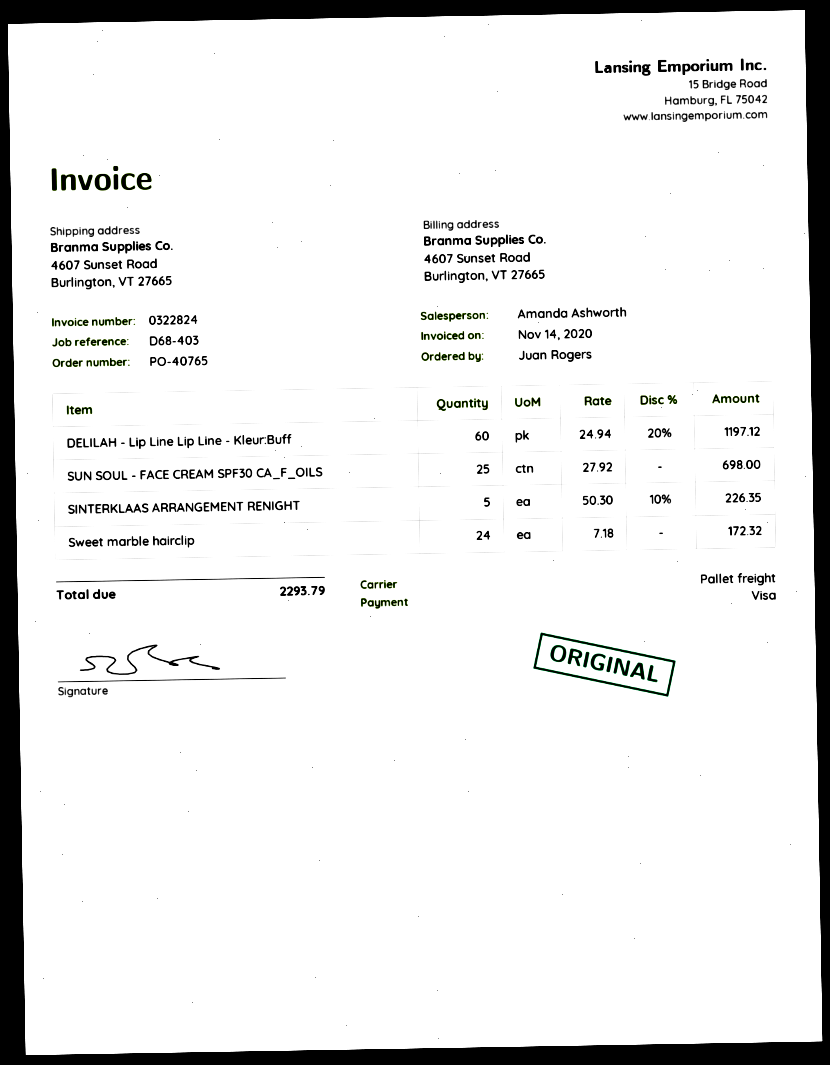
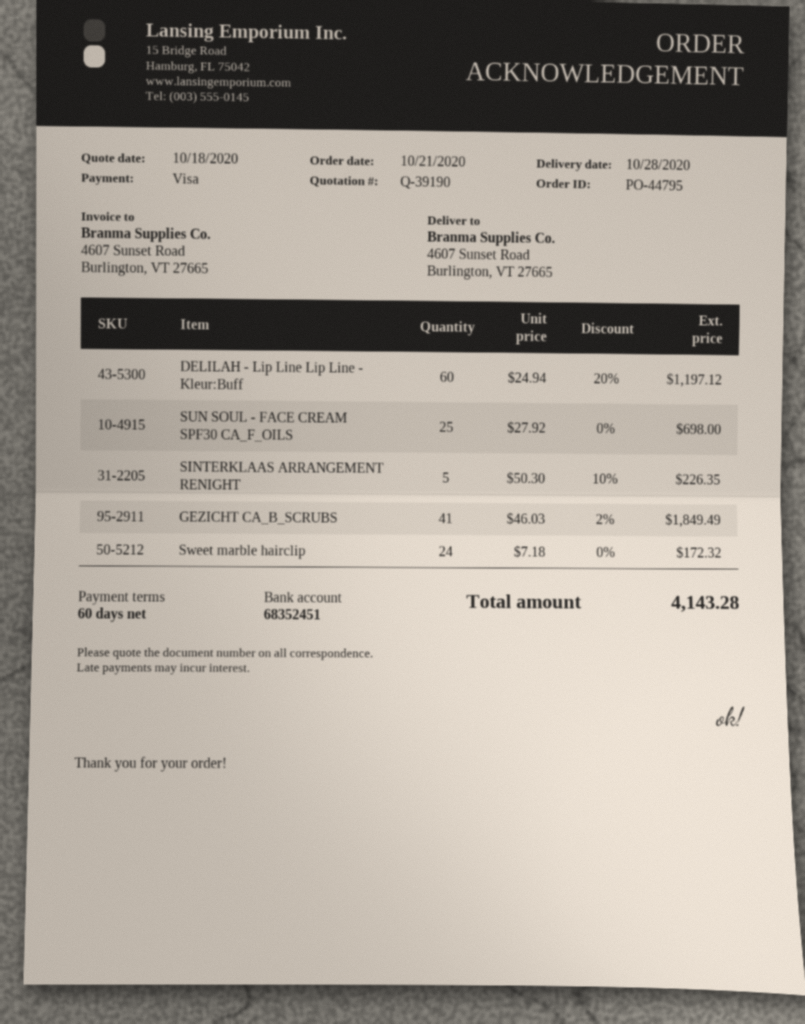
order number: PO-40765 -> PO-44795
GEZICHT CA_B_SCRUBS: none -> 41 x 46.03 - 2% = 1849.49
total: 2293.79 -> 4143.28

